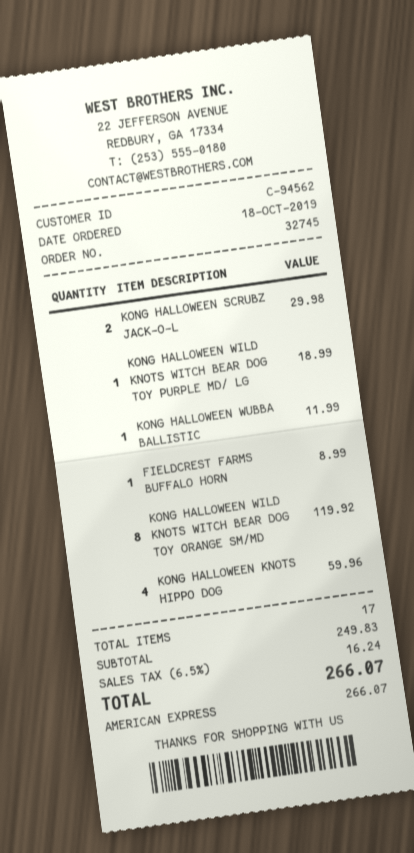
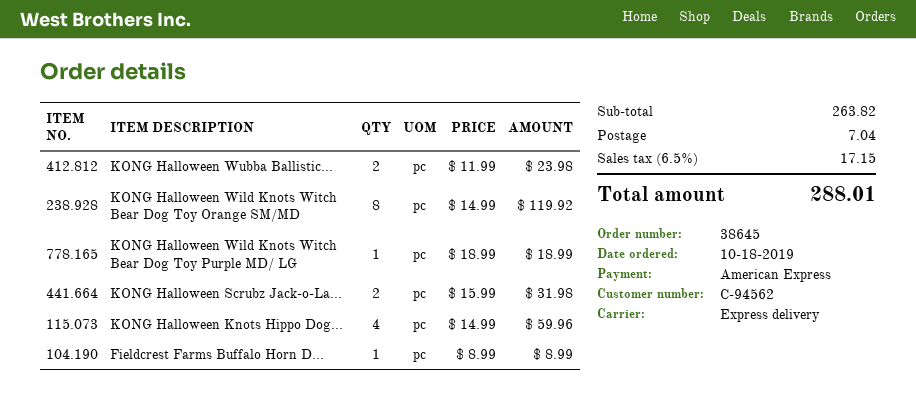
order number: 32745 -> 38645
KONG HALLOWEEN SCRUBZ JACK-O-L: 2 for 29.98 -> 2 for 31.98
KONG HALLOWEEN WUBBA BALLISTIC: 1 for 11.99 -> 2 for 23.98
subtotal: 249.83 -> 263.82
shipping: none -> 7.04
tax: 6.5% = 16.24 -> 6.5% = 17.15
total: 266.07 -> 288.01

